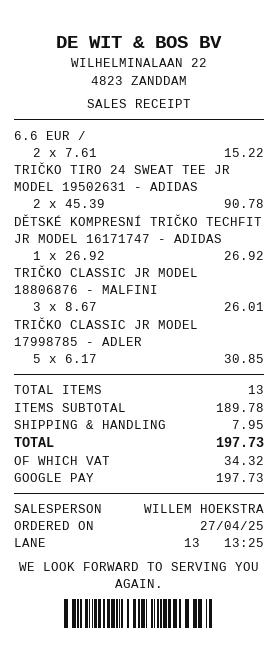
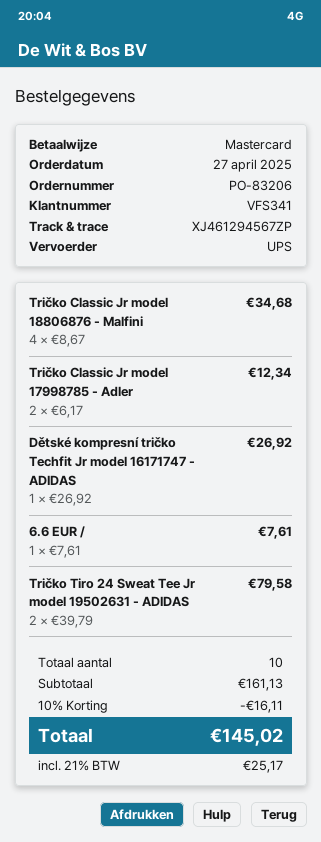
payment method: Google Pay -> Mastercard
6.6 EUR /: 2 x 7.61 = 15.22 -> 1 x 7.61 = 7.61
TRIČKO TIRO 24 SWEAT TEE JR MODEL 19502631 - ADIDAS: 2 x 45.39 = 90.78 -> 2 x 39.79 = 79.58
TRIČKO CLASSIC JR MODEL 18806876 - MALFINI: 3 x 8.67 = 26.01 -> 4 x 8.67 = 34.68
TRIČKO CLASSIC JR MODEL 17998785 - ADLER: 5 x 6.17 = 30.85 -> 2 x 6.17 = 12.34
total quantity: 13 -> 10
subtotal: 189.78 -> 161.13
discount: none -> 10% = 16.11
shipping: 7.95 -> none
tax: 34.32 -> 25.17
total: 197.73 -> 145.02

